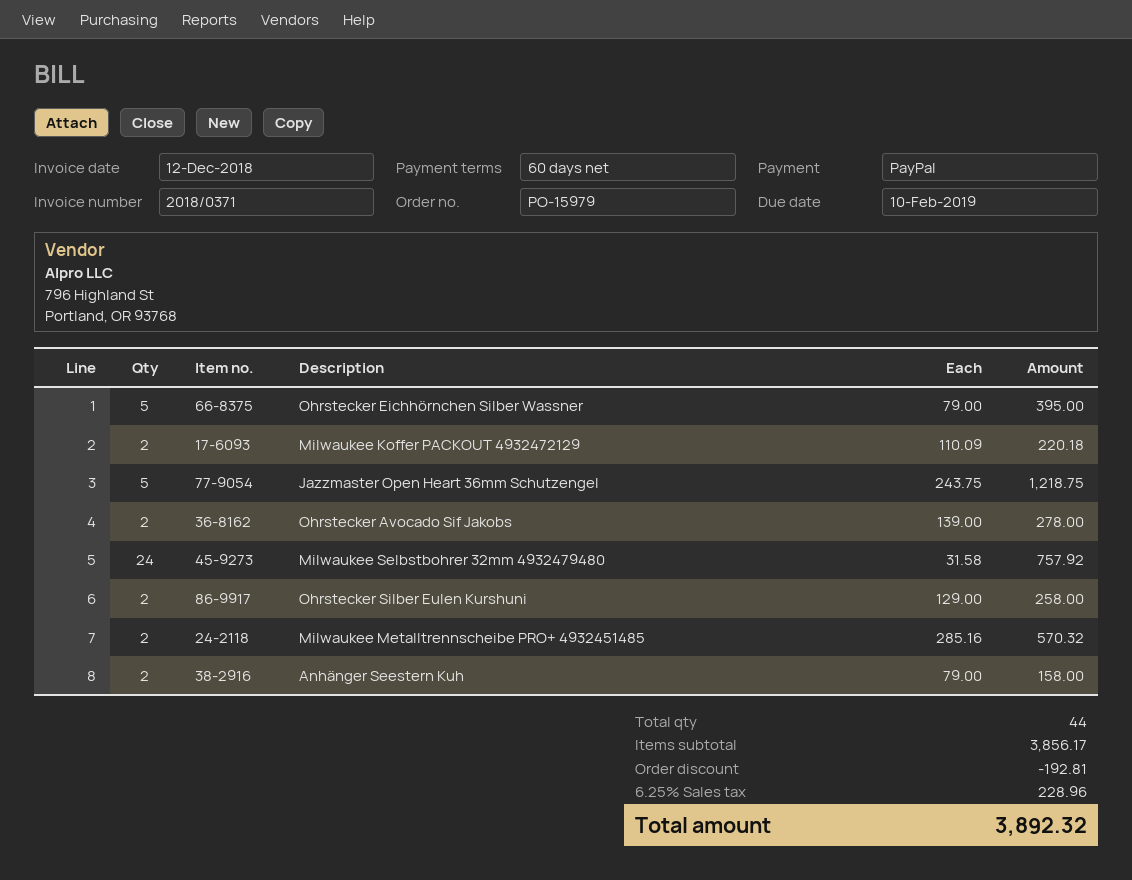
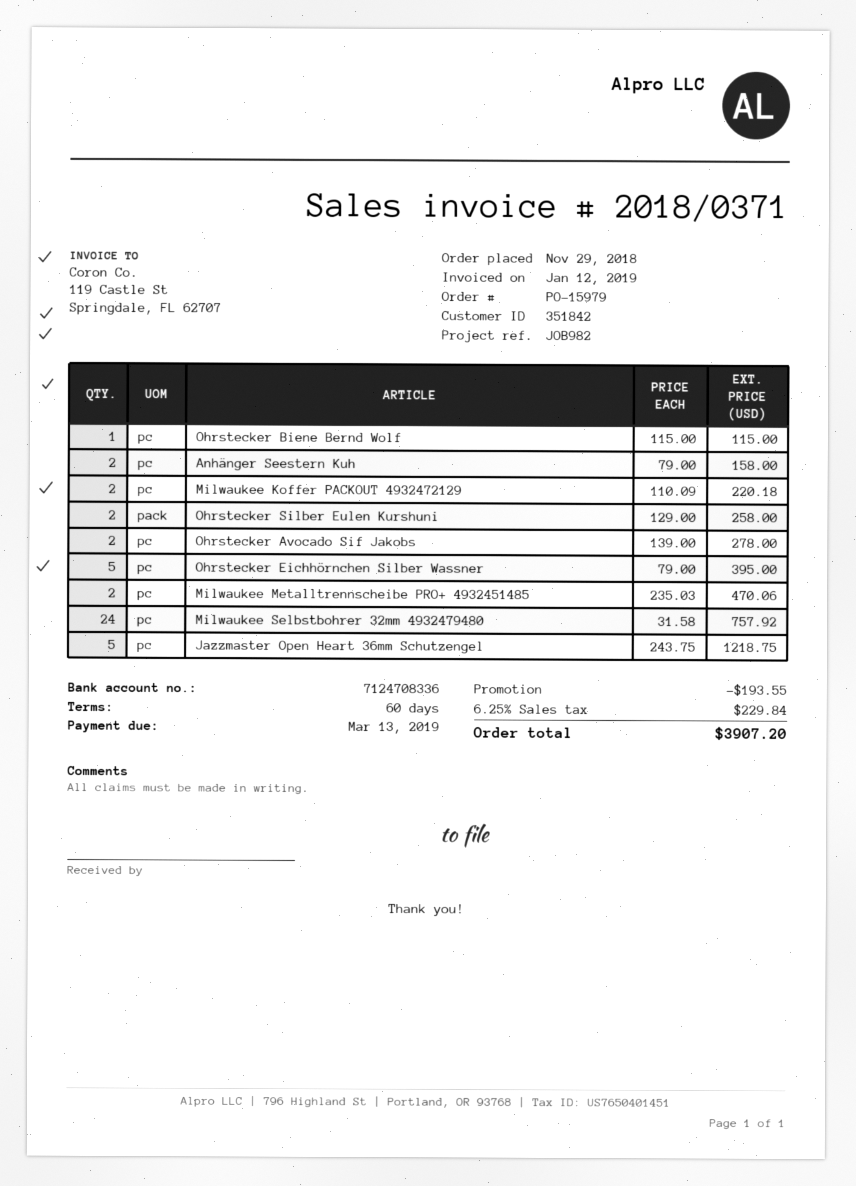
invoice date: 2018-12-12 -> 2019-01-12
due date: 2019-02-10 -> 2019-03-13
Milwaukee Metalltrennscheibe PRO+ 4932451485: 2 x 285.16 = 570.32 -> 2 x 235.03 = 470.06
Ohrstecker Biene Bernd Wolf: none -> 1 x 115.00 = 115.00
discount: 192.81 -> 193.55
tax: 6.25% = 228.96 -> 6.25% = 229.84
total: 3892.32 -> 3907.20

